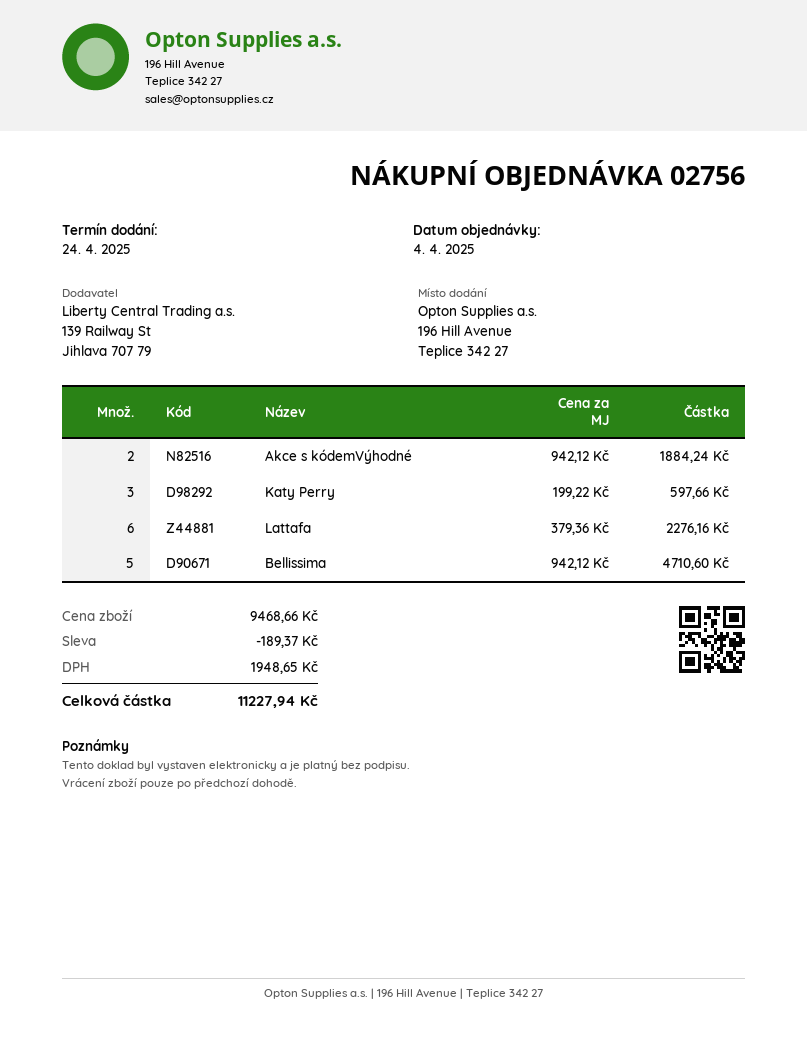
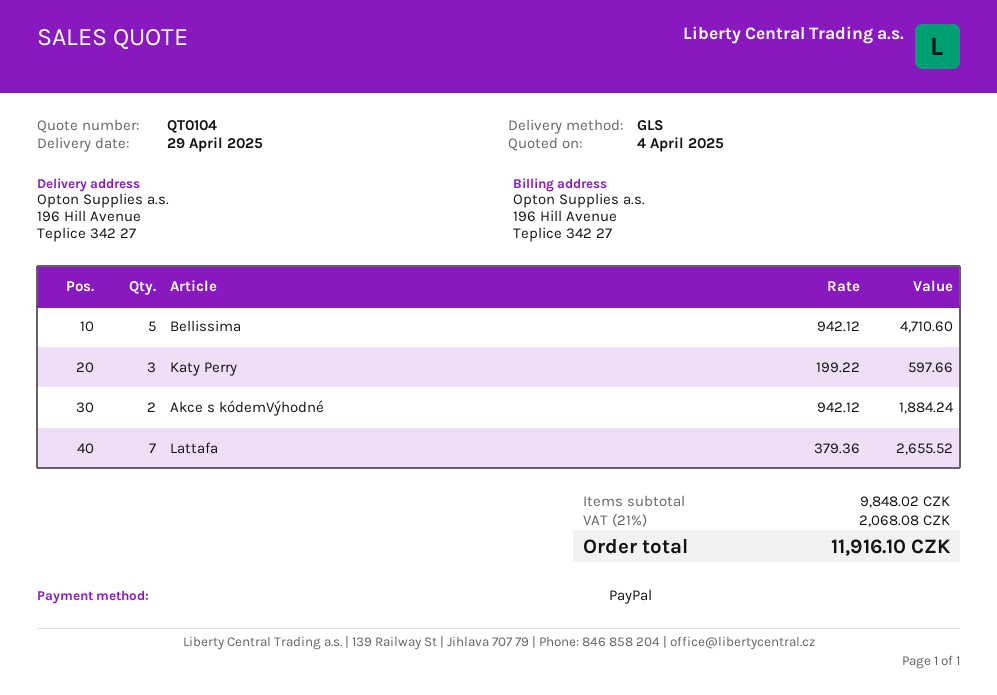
delivery date: 2025-04-24 -> 2025-04-29
Lattafa: 6 x 379.36 = 2276.16 -> 7 x 379.36 = 2655.52
subtotal: 9468.66 -> 9848.02
discount: 189.37 -> none
tax: 1948.65 -> 2068.08
total: 11227.94 -> 11916.10

